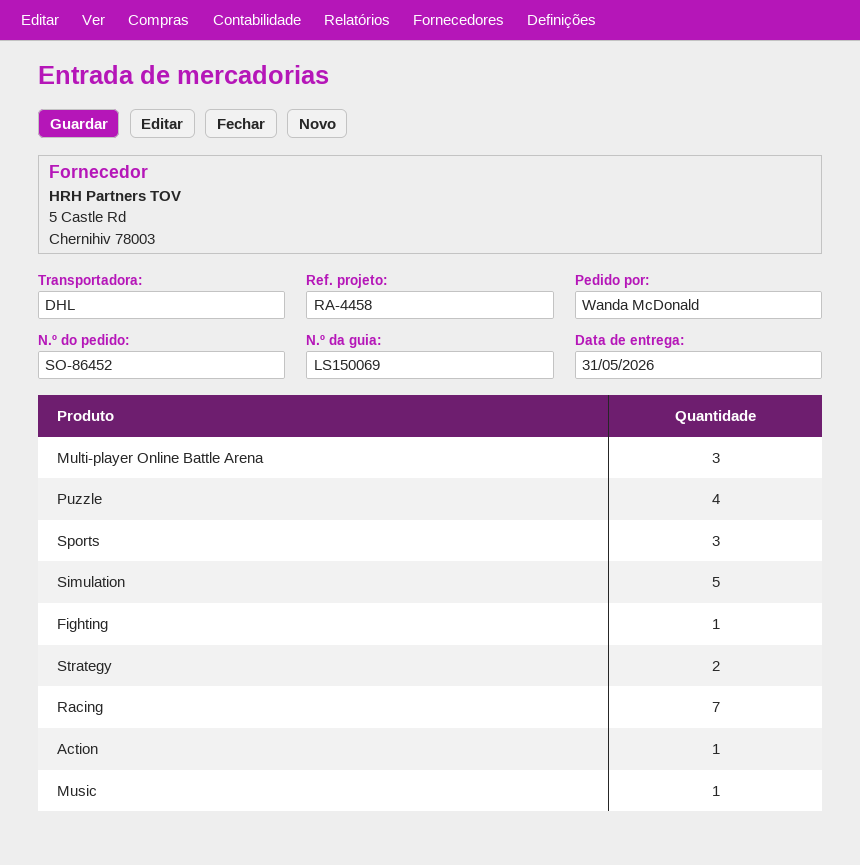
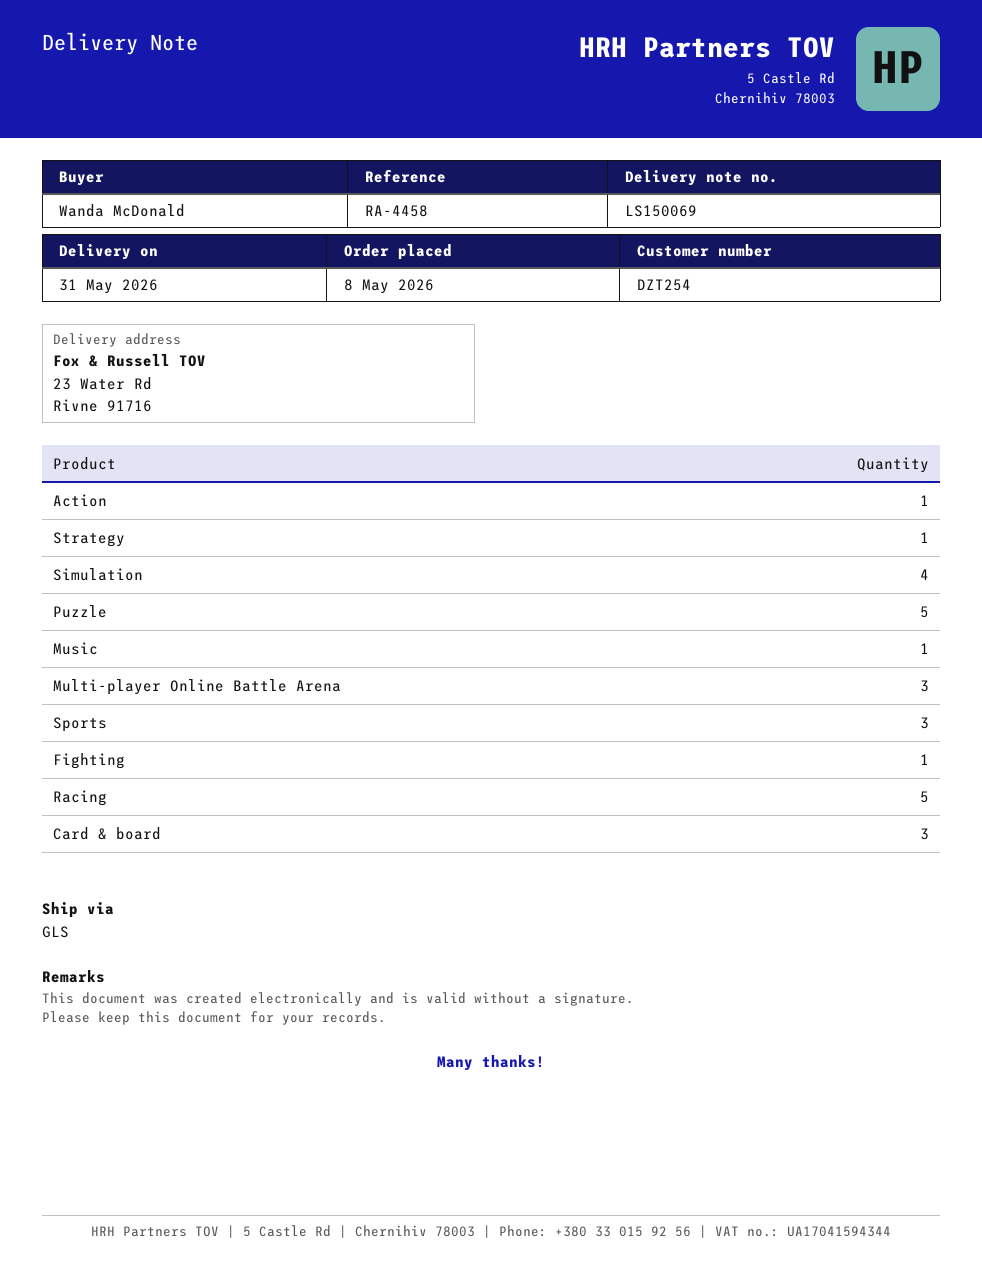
shipping method: DHL -> GLS
Puzzle: 4 -> 5
Simulation: 5 -> 4
Strategy: 2 -> 1
Racing: 7 -> 5
Card & board: none -> 3

